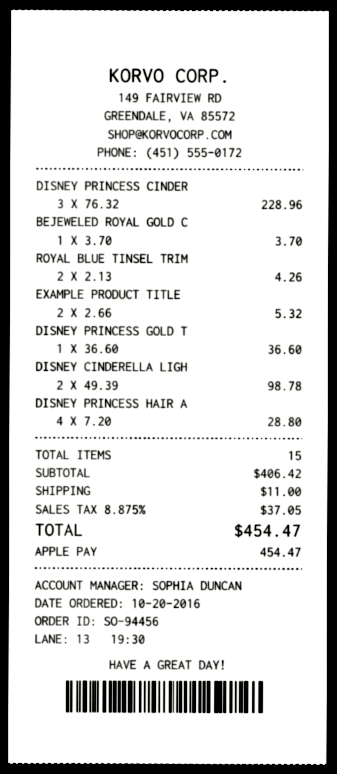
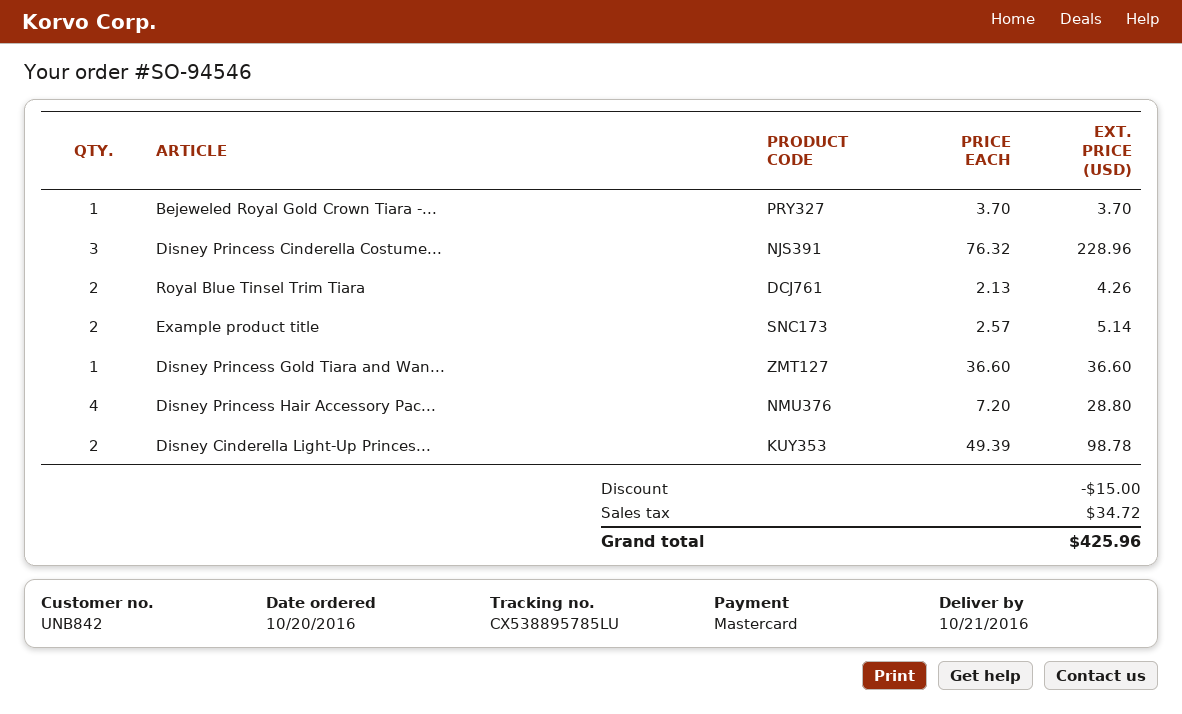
order number: SO-94456 -> SO-94546
payment method: Apple Pay -> Mastercard
EXAMPLE PRODUCT TITLE: 2 x 2.66 = 5.32 -> 2 x 2.57 = 5.14
discount: none -> 15.00
shipping: 11.00 -> none
tax: 37.05 -> 34.72
total: 454.47 -> 425.96

